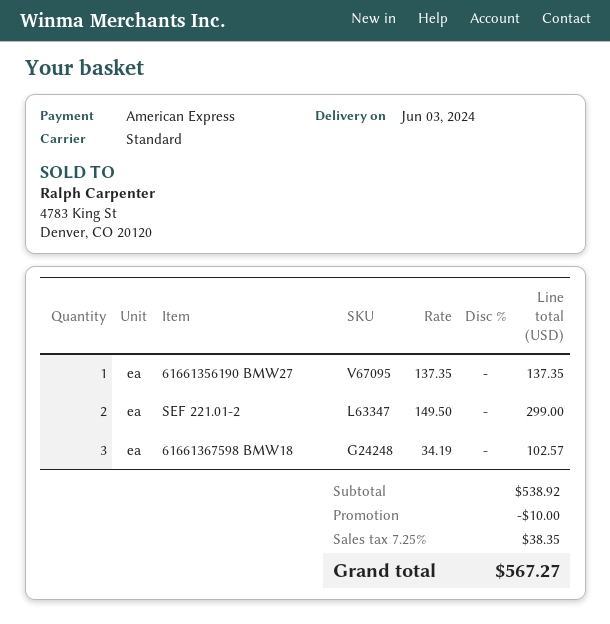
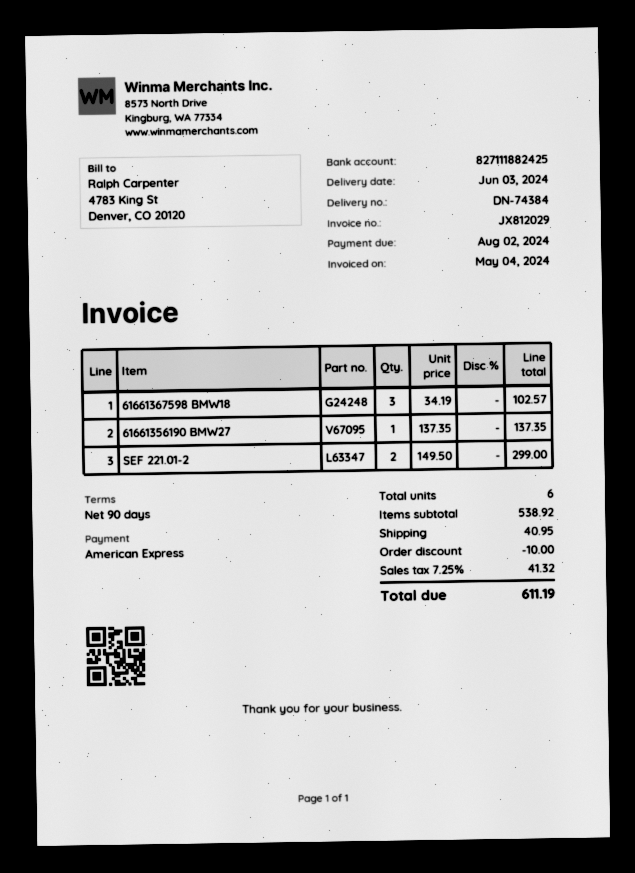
shipping: none -> 40.95
tax: 7.25% = 38.35 -> 7.25% = 41.32
total: 567.27 -> 611.19

